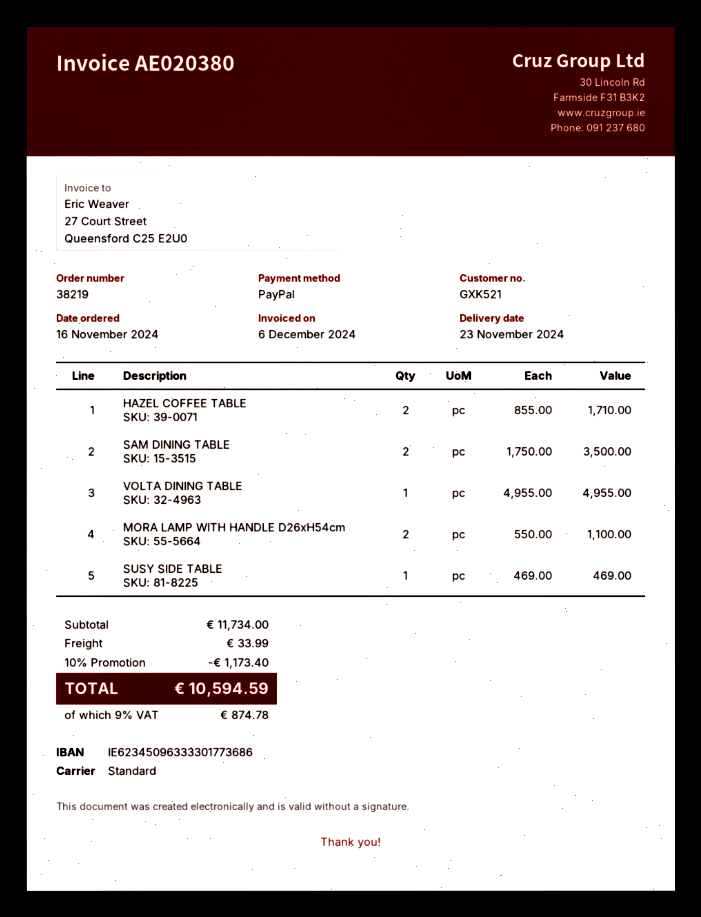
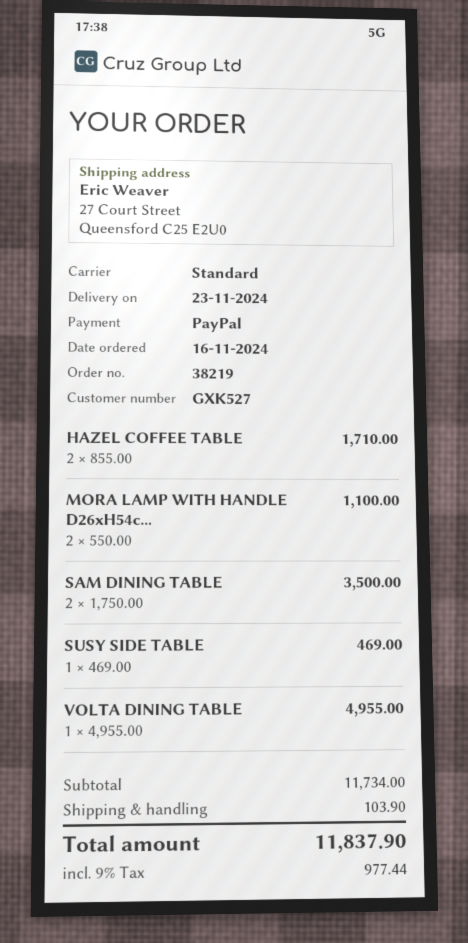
customer number: GXK521 -> GXK527
discount: 10% = 1173.40 -> none
shipping: 33.99 -> 103.90
tax: 9% = 874.78 -> 9% = 977.44
total: 10594.59 -> 11837.90

